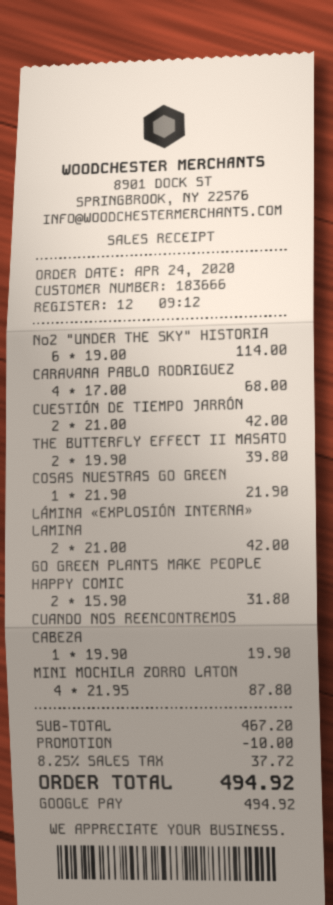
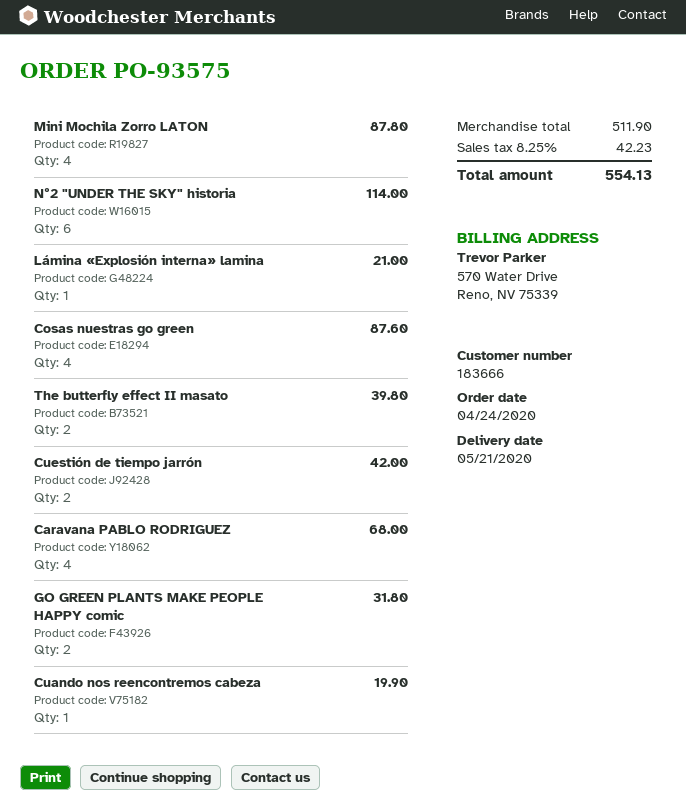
COSAS NUESTRAS GO GREEN: 1 for 21.90 -> 4 for 87.60
LÁMINA «EXPLOSIÓN INTERNA» LAMINA: 2 for 42.00 -> 1 for 21.00
subtotal: 467.20 -> 511.90
discount: 10.00 -> none
tax: 8.25% = 37.72 -> 8.25% = 42.23
total: 494.92 -> 554.13

